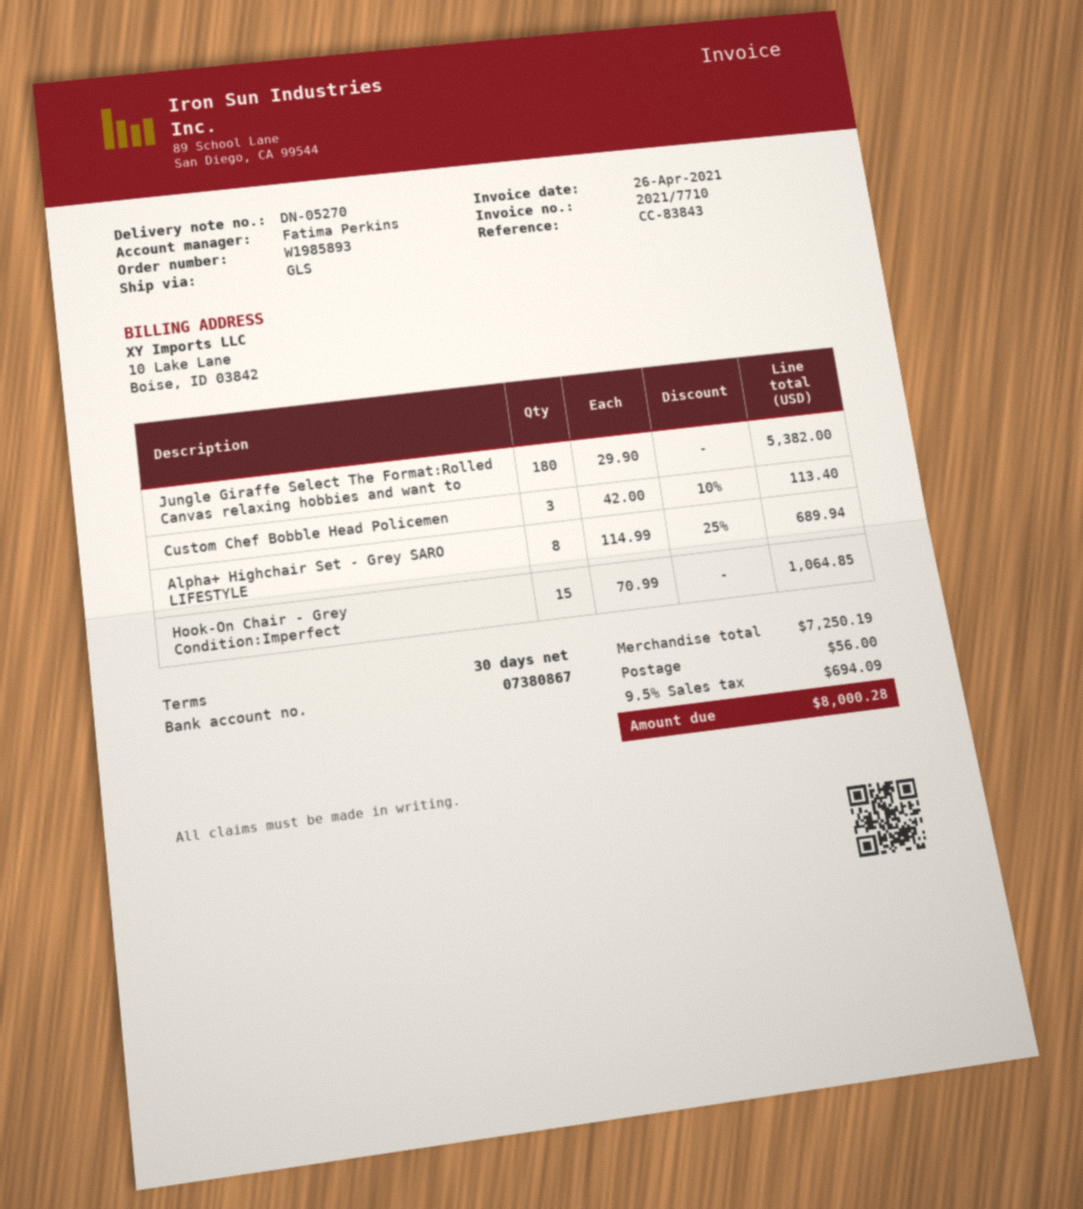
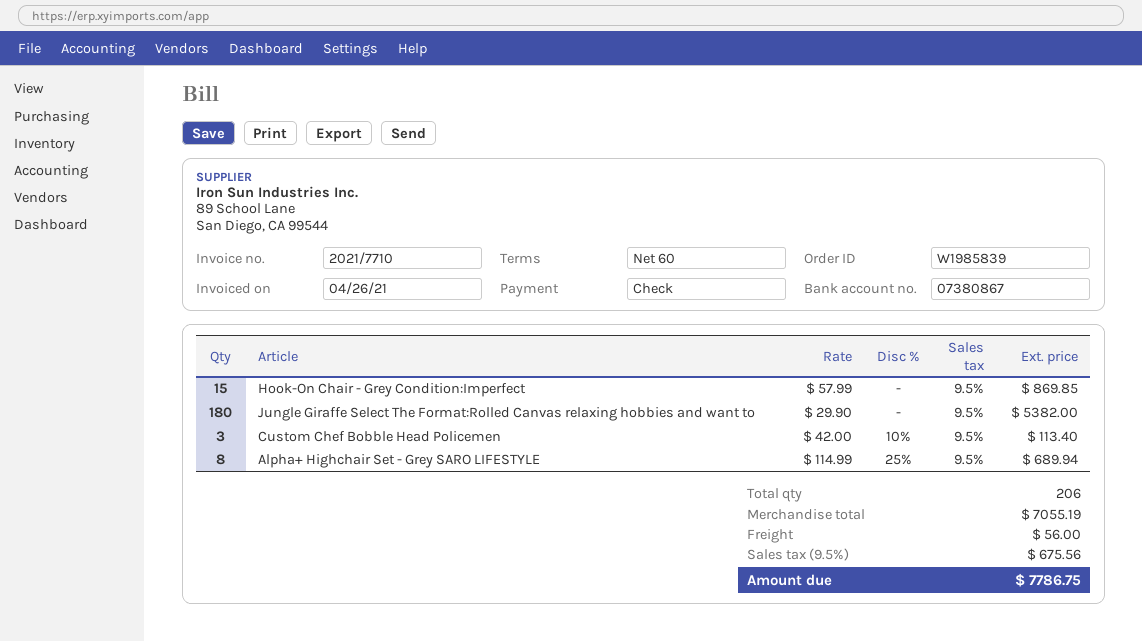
order number: W1985893 -> W1985839
payment terms: 30 days -> 60 days
Hook-On Chair - Grey Condition:Imperfect: 15 x 70.99 = 1064.85 -> 15 x 57.99 = 869.85
subtotal: 7250.19 -> 7055.19
tax: 9.5% = 694.09 -> 9.5% = 675.56
total: 8000.28 -> 7786.75

